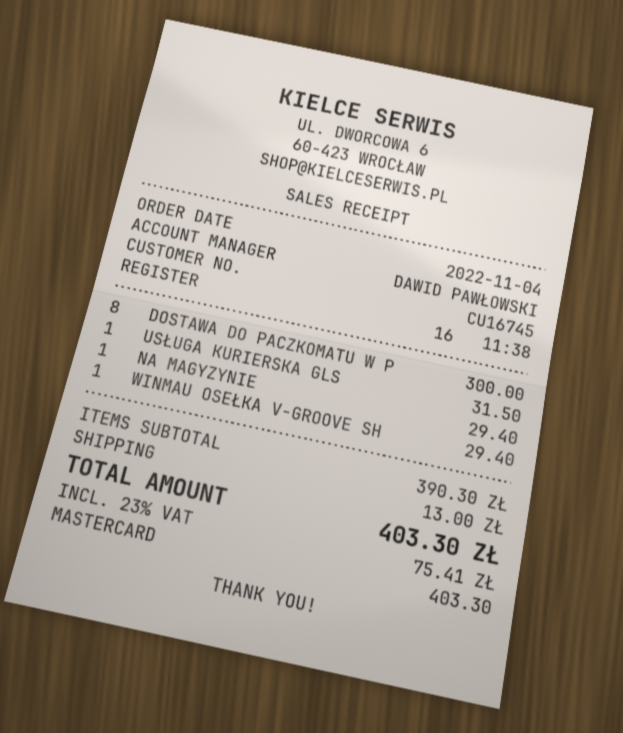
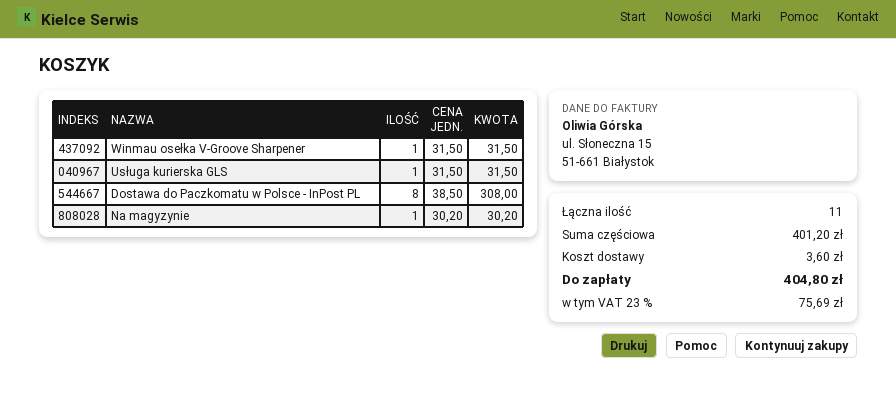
DOSTAWA DO PACZKOMATU W P: 8 for 300.00 -> 8 for 308.00
NA MAGYZYNIE: 1 for 29.40 -> 1 for 30.20
WINMAU OSEŁKA V-GROOVE SH: 1 for 29.40 -> 1 for 31.50
subtotal: 390.30 -> 401.20
shipping: 13.00 -> 3.60
tax: 23% = 75.41 -> 23% = 75.69
total: 403.30 -> 404.80

